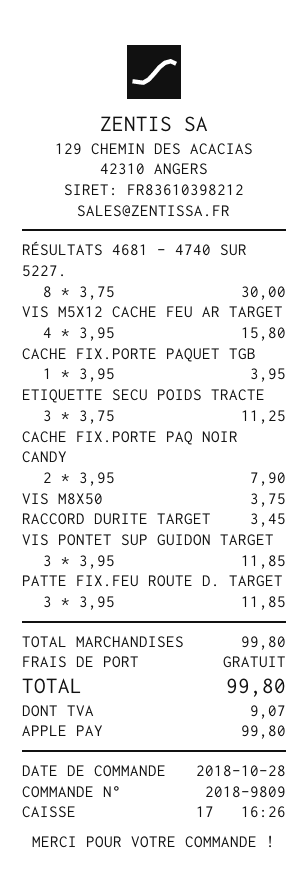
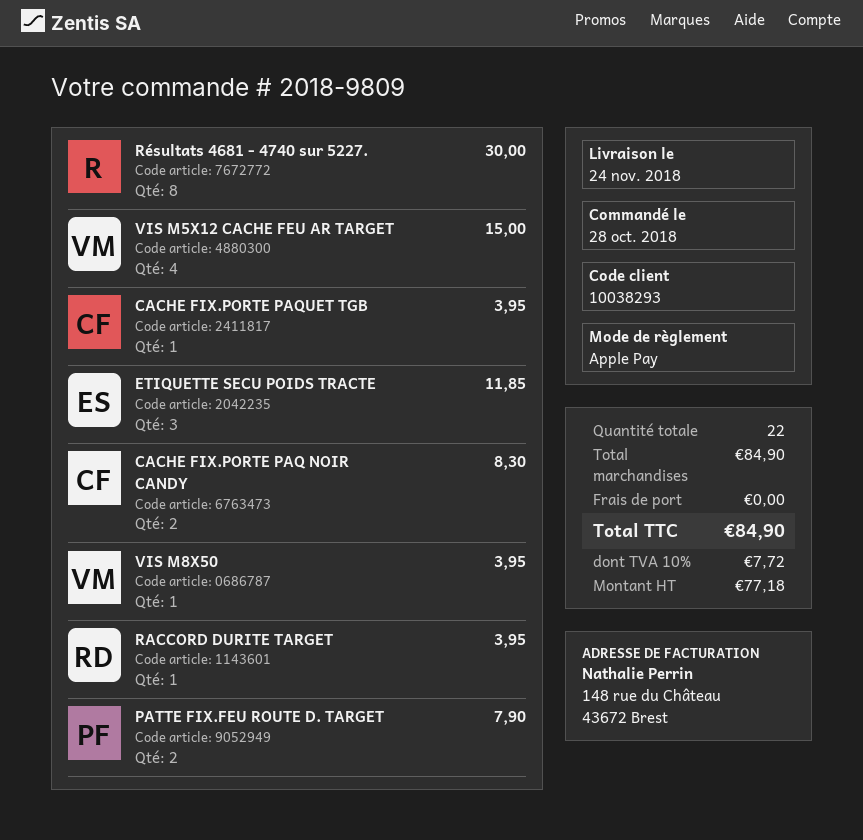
VIS M5X12 CACHE FEU AR TARGET: 4 for 15.80 -> 4 for 15.00
ETIQUETTE SECU POIDS TRACTE: 3 for 11.25 -> 3 for 11.85
CACHE FIX.PORTE PAQ NOIR CANDY: 2 for 7.90 -> 2 for 8.30
VIS M8X50: 1 for 3.75 -> 1 for 3.95
RACCORD DURITE TARGET: 1 for 3.45 -> 1 for 3.95
VIS PONTET SUP GUIDON TARGET: 3 for 11.85 -> none
PATTE FIX.FEU ROUTE D. TARGET: 3 for 11.85 -> 2 for 7.90
subtotal: 99.80 -> 84.90
tax: 9.07 -> 7.72
total: 99.80 -> 84.90

